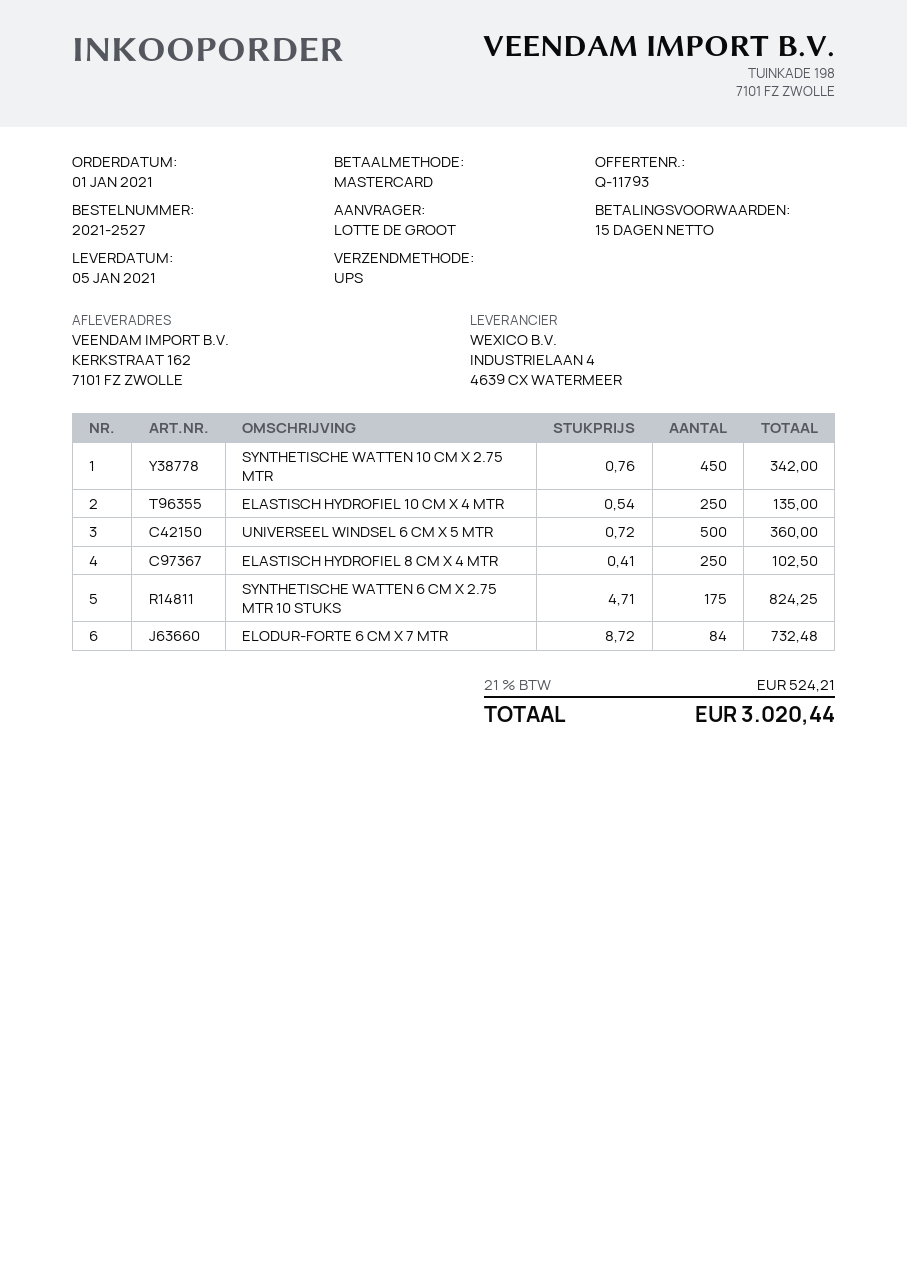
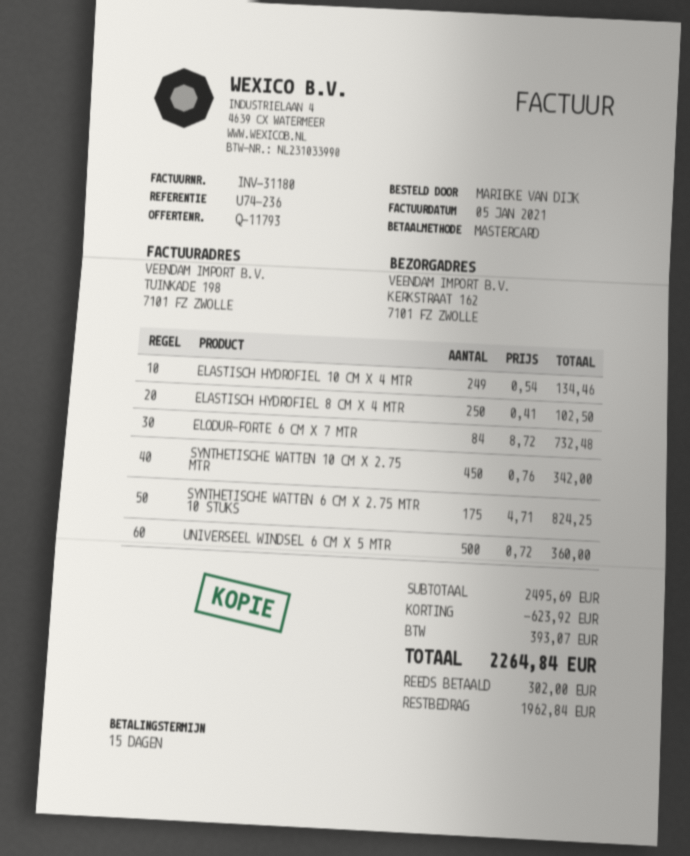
ordered by: LOTTE DE GROOT -> MARIEKE VAN DIJK
ELASTISCH HYDROFIEL 10 CM X 4 MTR: 250 x 0.54 = 135.00 -> 249 x 0.54 = 134.46
discount: none -> 623.92
tax: 524.21 -> 393.07
total: 3020.44 -> 2264.84

